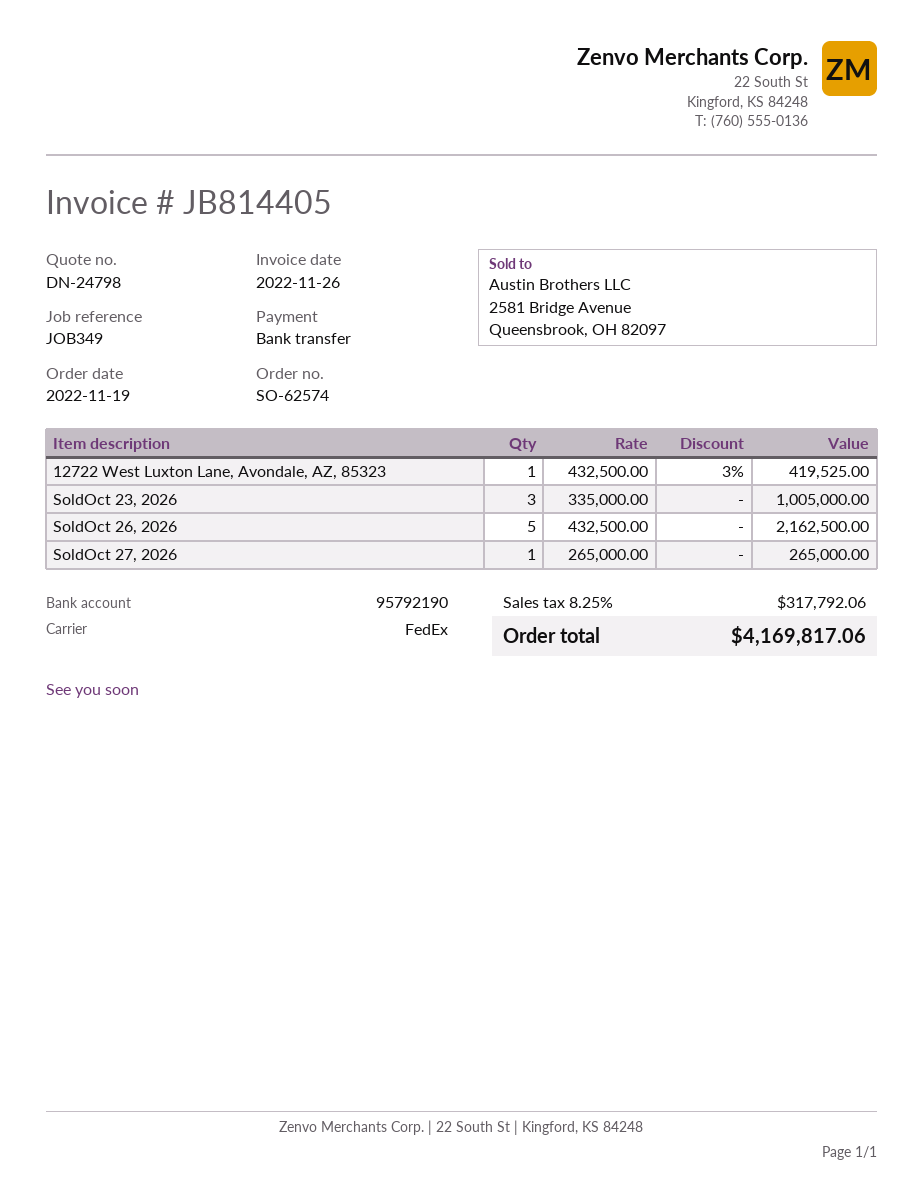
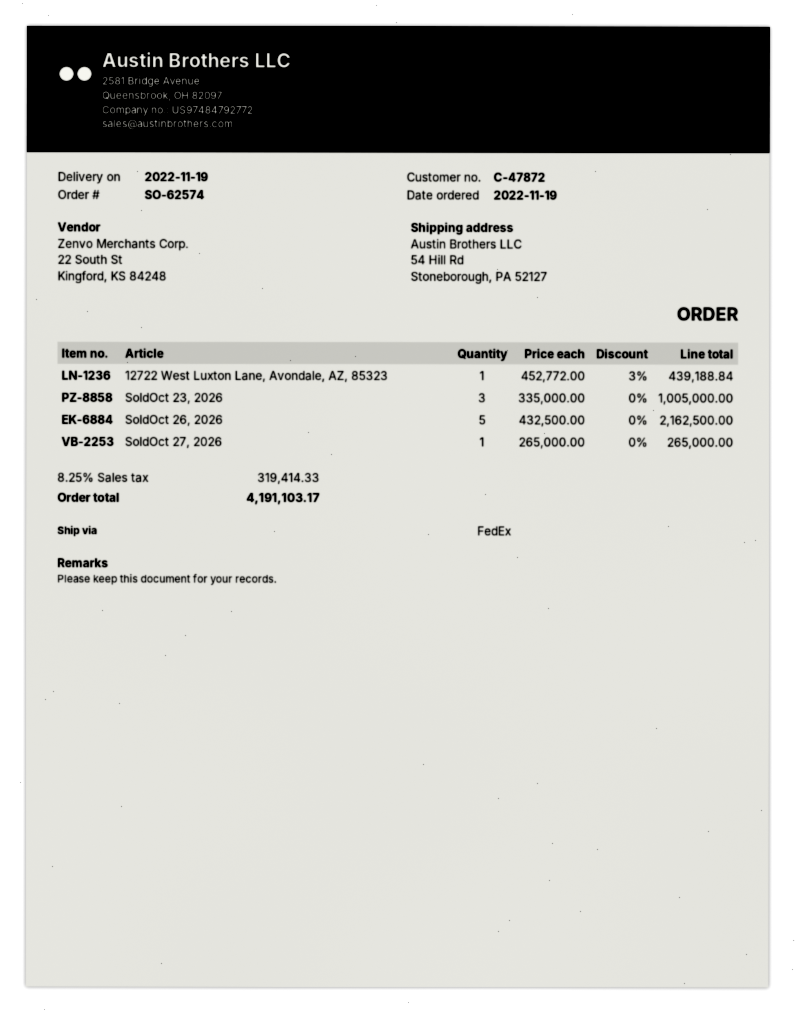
12722 West Luxton Lane, Avondale, AZ, 85323: 1 x 432500.00 - 3% = 419525.00 -> 1 x 452772.00 - 3% = 439188.84
tax: 8.25% = 317792.06 -> 8.25% = 319414.33
total: 4169817.06 -> 4191103.17

